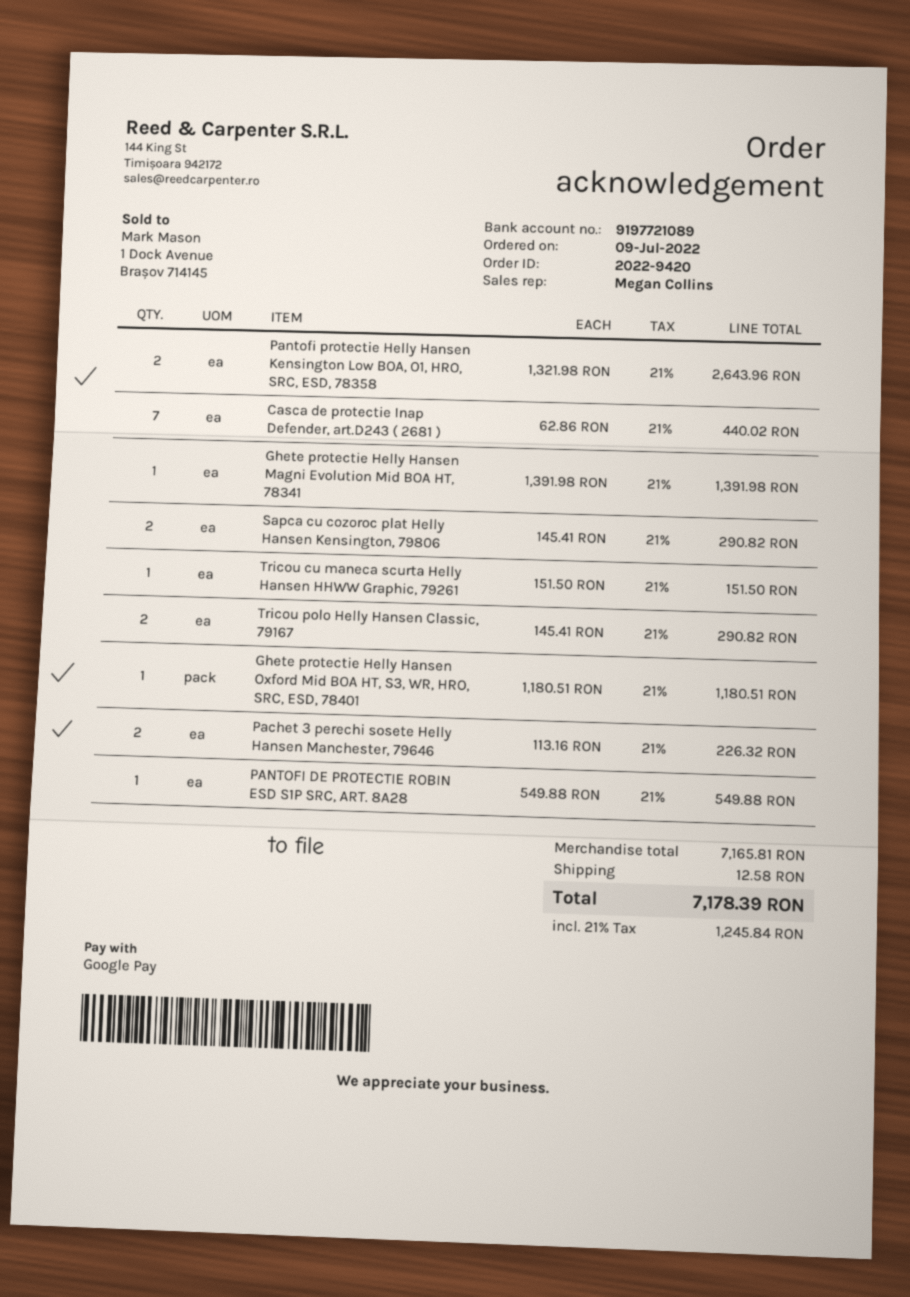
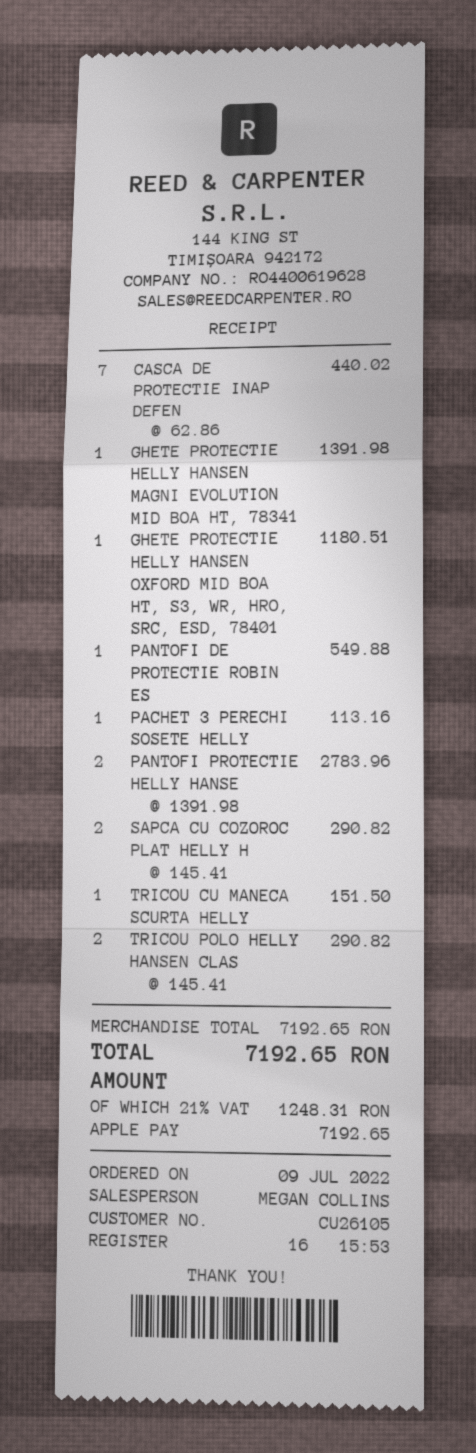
payment method: Google Pay -> Apple Pay
Pantofi protectie Helly Hansen Kensington Low BOA, O1, HRO, SRC, ESD, 78358: 2 x 1321.98 = 2643.96 -> 2 x 1391.98 = 2783.96
Pachet 3 perechi sosete Helly Hansen Manchester, 79646: 2 x 113.16 = 226.32 -> 1 x 113.16 = 113.16
subtotal: 7165.81 -> 7192.65
shipping: 12.58 -> none
tax: 21% = 1245.84 -> 21% = 1248.31
total: 7178.39 -> 7192.65

